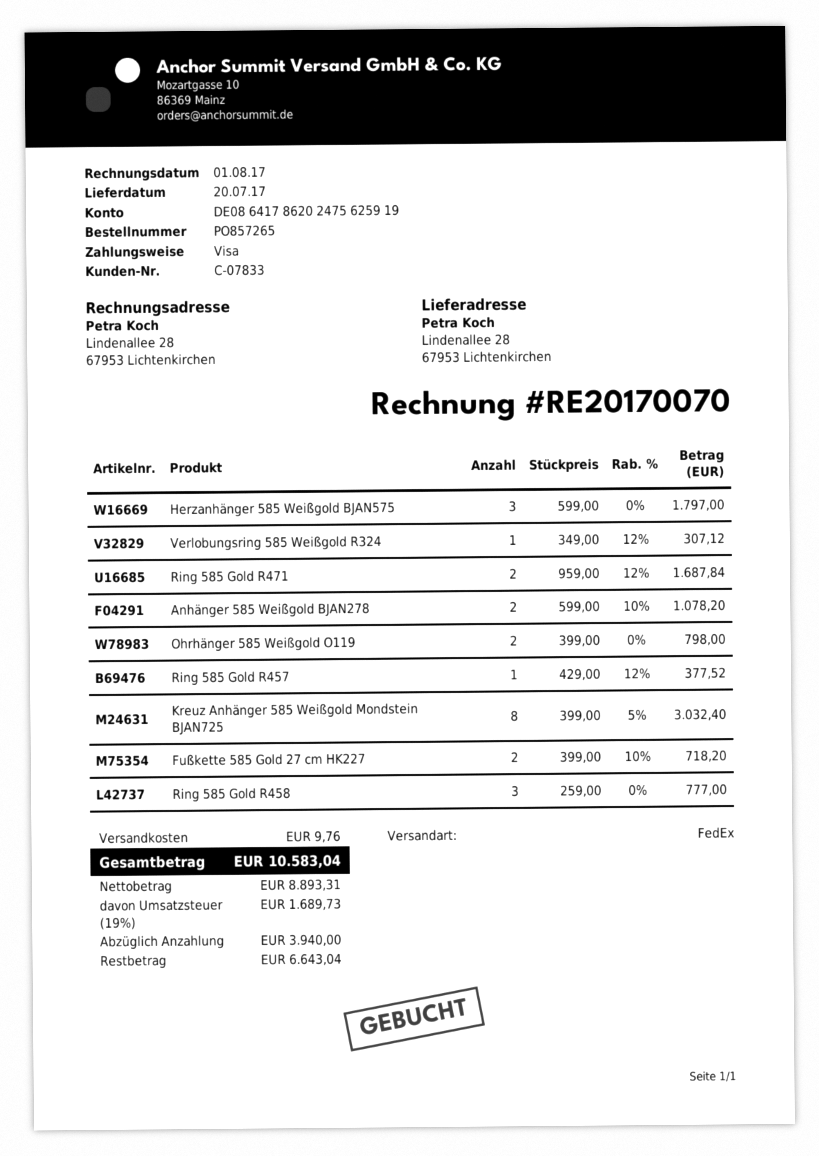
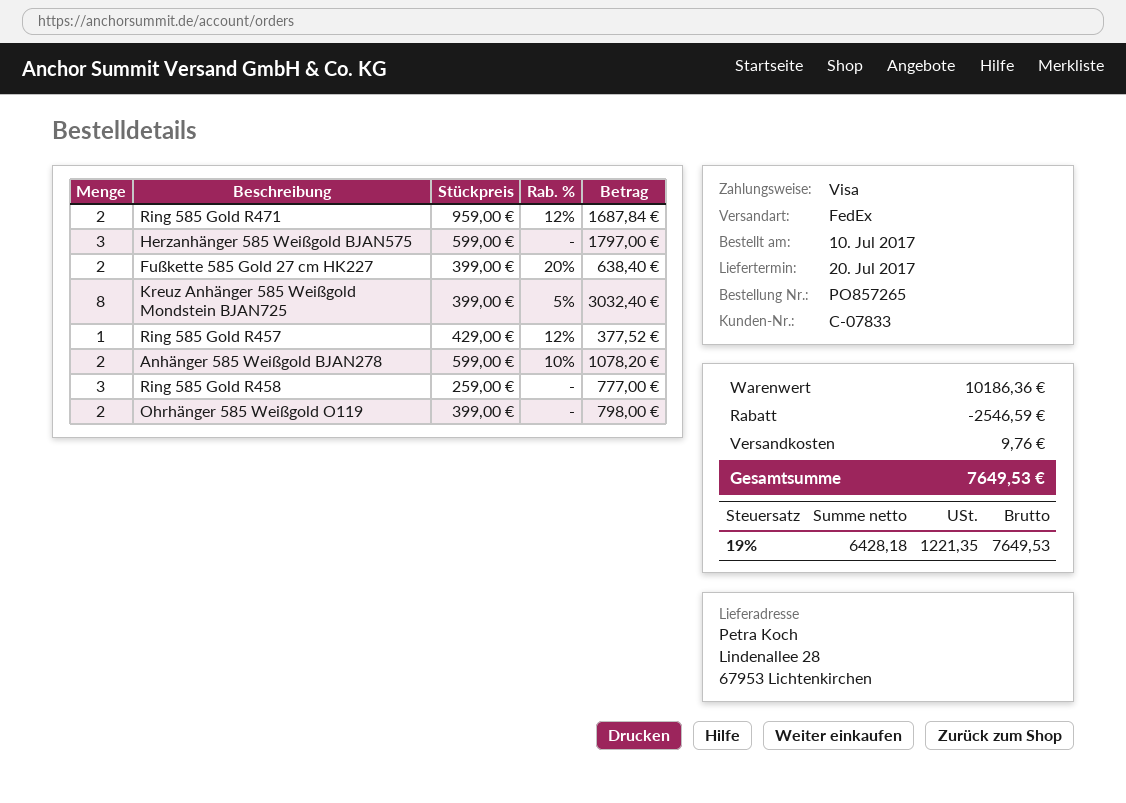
Verlobungsring 585 Weißgold R324: 1 x 349.00 - 12% = 307.12 -> none
Fußkette 585 Gold 27 cm HK227: 2 x 399.00 - 10% = 718.20 -> 2 x 399.00 - 20% = 638.40
discount: none -> 2546.59
net: 8893.31 -> 6428.18
tax: 19% = 1689.73 -> 19% = 1221.35
total: 10583.04 -> 7649.53

